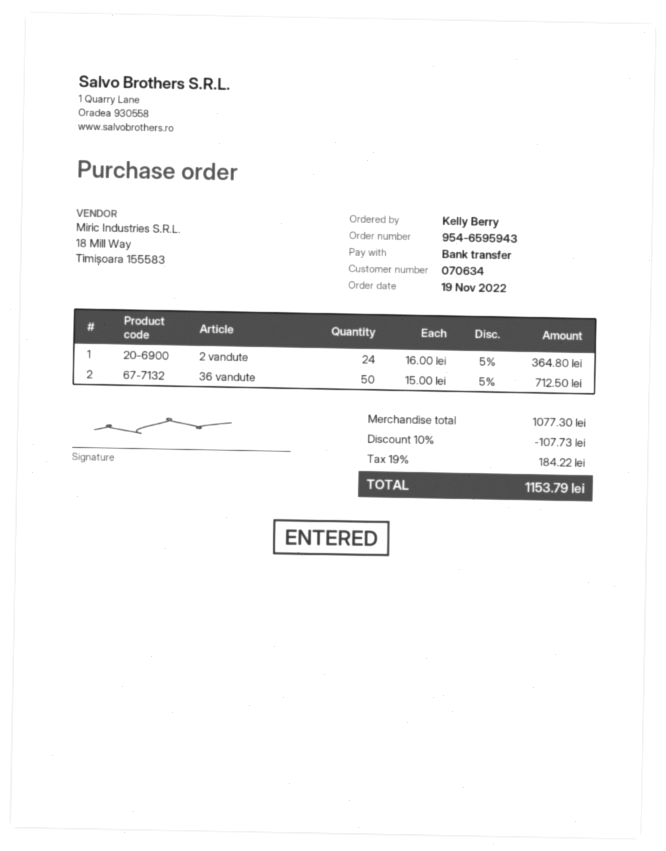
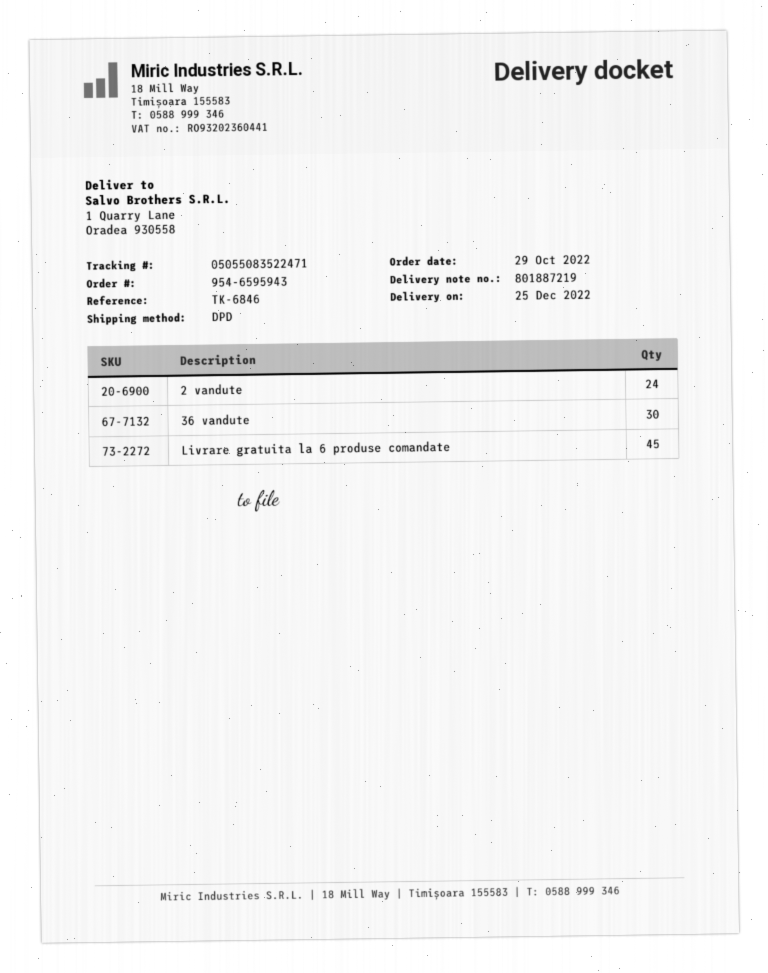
order date: 2022-11-19 -> 2022-10-29
36 vandute: 50 -> 30
Livrare gratuita la 6 produse comandate: none -> 45

